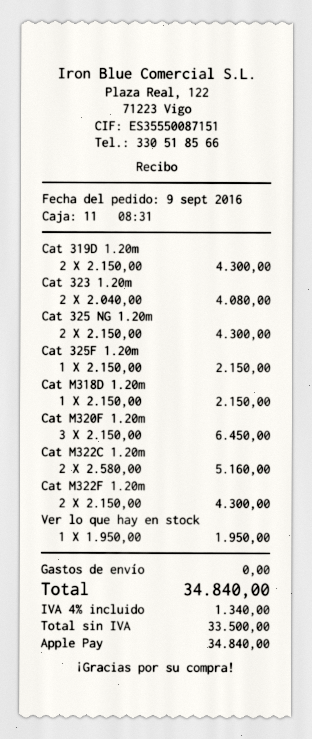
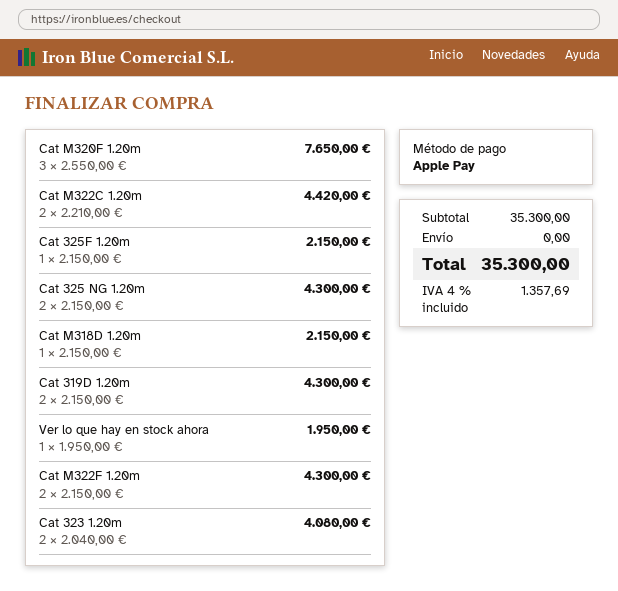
Cat M320F 1.20m: 3 x 2150.00 = 6450.00 -> 3 x 2550.00 = 7650.00
Cat M322C 1.20m: 2 x 2580.00 = 5160.00 -> 2 x 2210.00 = 4420.00
tax: 4% = 1340.00 -> 4% = 1357.69
total: 34840.00 -> 35300.00

